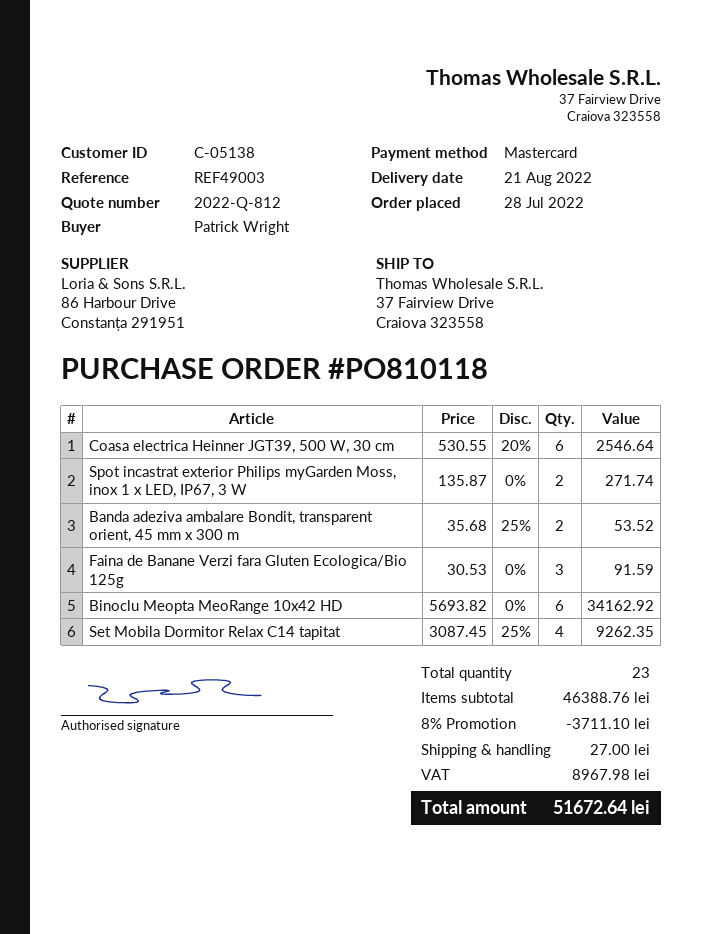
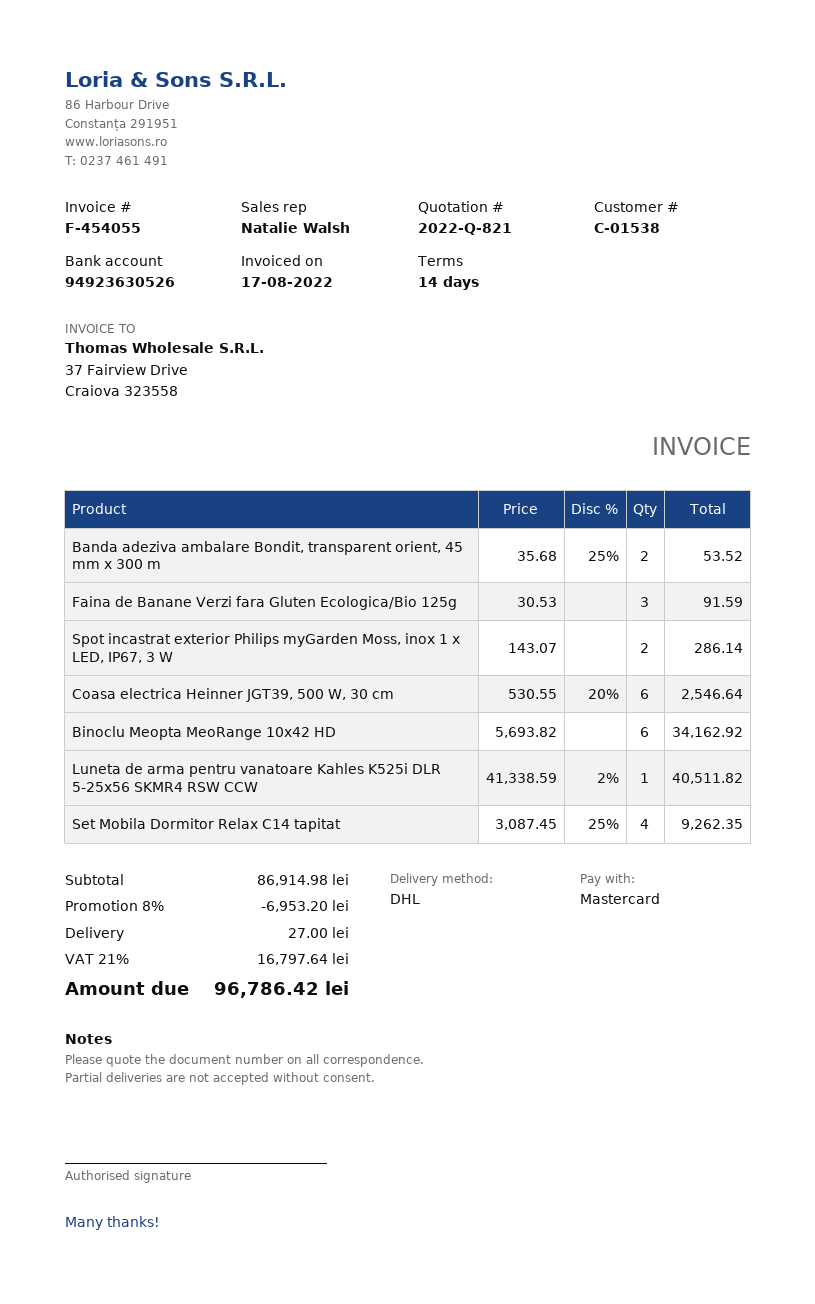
quote number: 2022-Q-812 -> 2022-Q-821
customer number: C-05138 -> C-01538
Spot incastrat exterior Philips myGarden Moss, inox 1 x LED, IP67, 3 W: 2 x 135.87 = 271.74 -> 2 x 143.07 = 286.14
Luneta de arma pentru vanatoare Kahles K525i DLR 5-25x56 SKMR4 RSW CCW: none -> 1 x 41338.59 - 2% = 40511.82
subtotal: 46388.76 -> 86914.98
discount: 8% = 3711.10 -> 8% = 6953.20
tax: 8967.98 -> 16797.64
total: 51672.64 -> 96786.42

